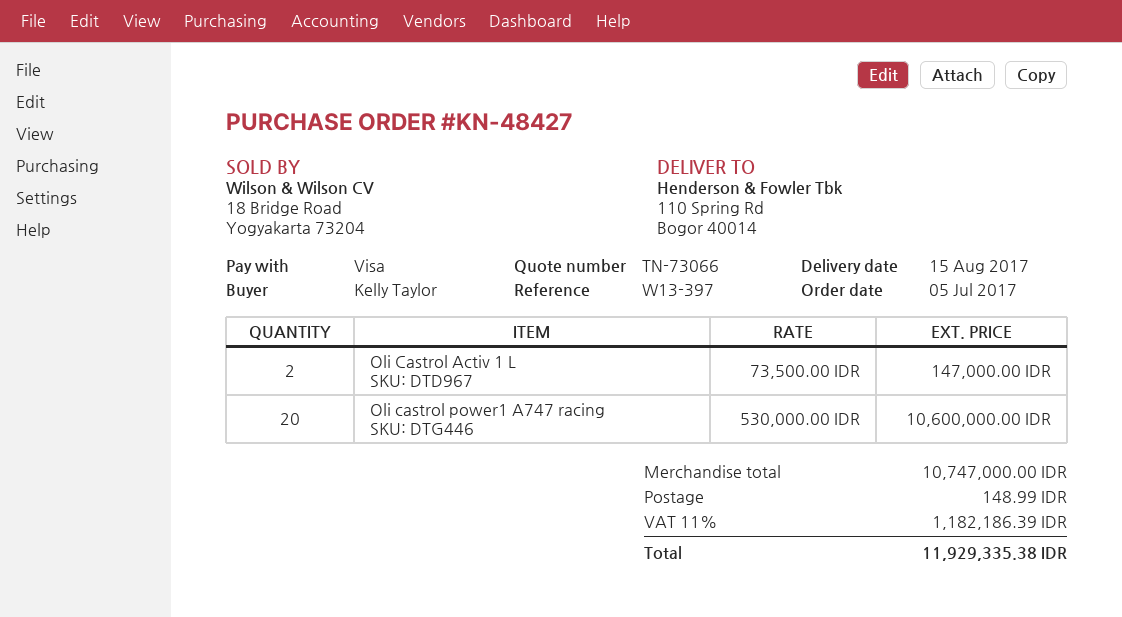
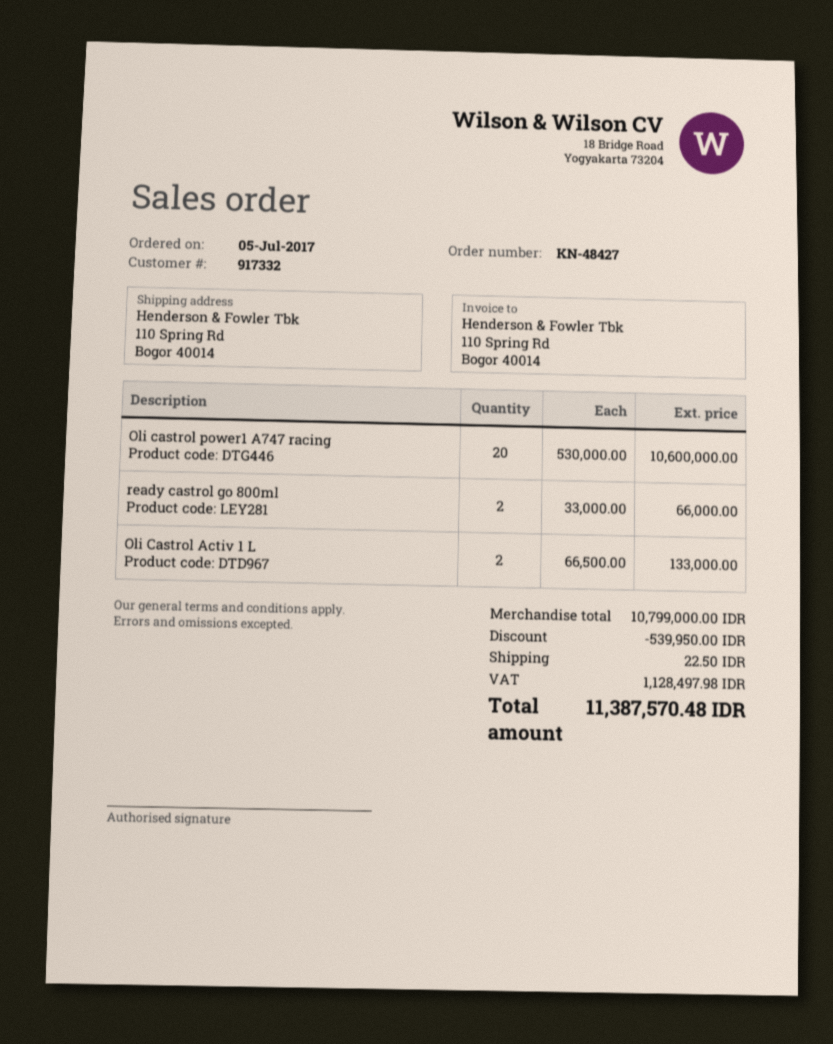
Oli Castrol Activ 1 L: 2 x 73500.00 = 147000.00 -> 2 x 66500.00 = 133000.00
ready castrol go 800ml: none -> 2 x 33000.00 = 66000.00
subtotal: 10747000.00 -> 10799000.00
discount: none -> 539950.00
shipping: 148.99 -> 22.50
tax: 1182186.39 -> 1128497.98
total: 11929335.38 -> 11387570.48

